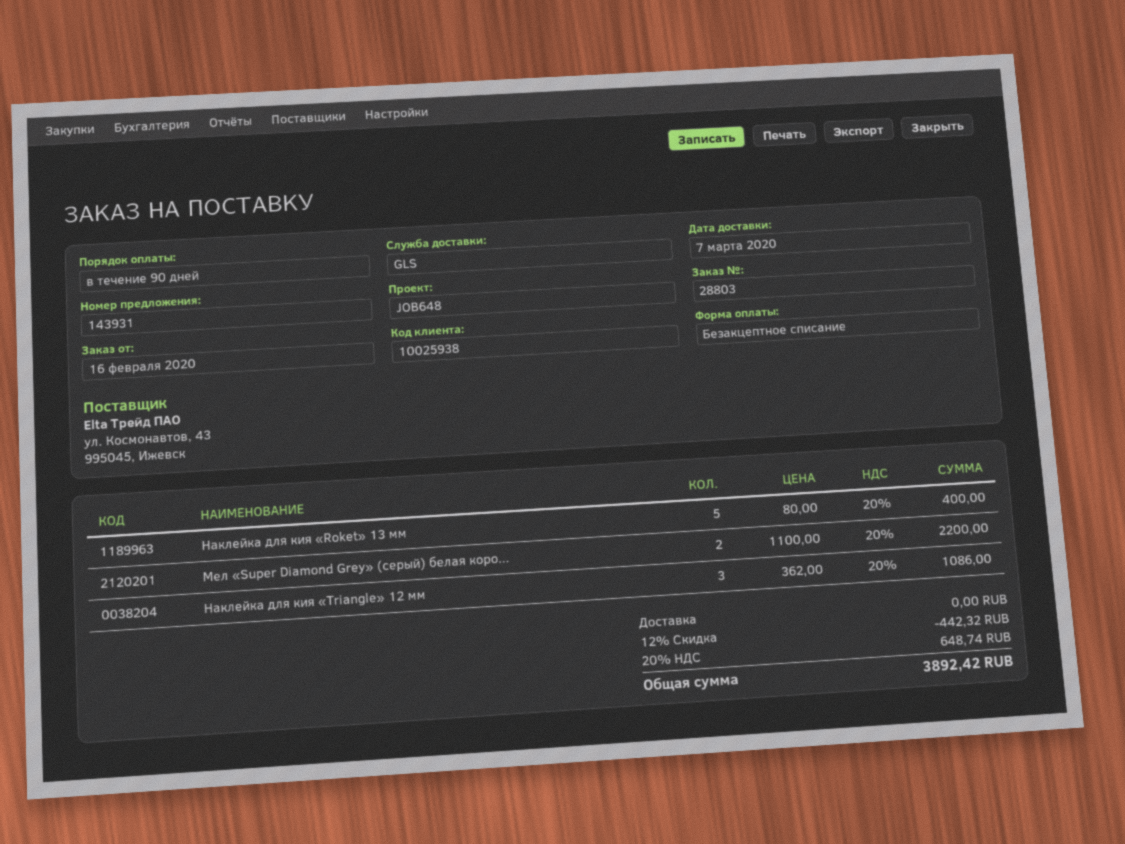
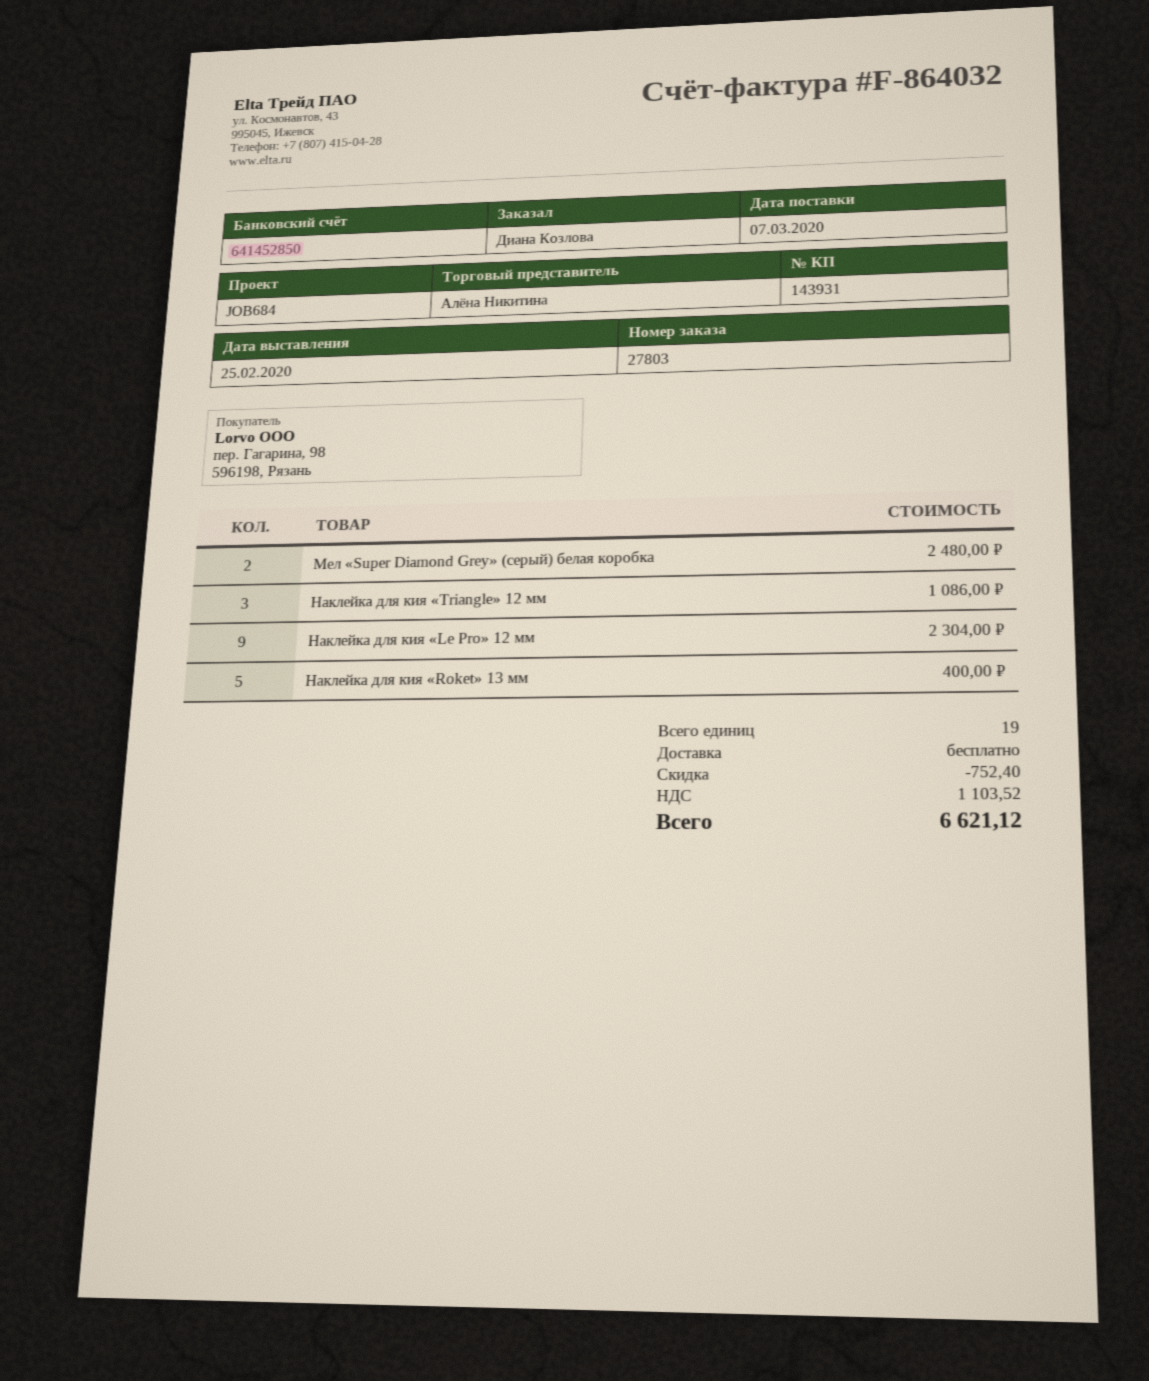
order number: 28803 -> 27803
reference: JOB648 -> JOB684
Мел «Super Diamond Grey» (серый) белая коро...: 2 for 2200.00 -> 2 for 2480.00
Наклейка для кия «Le Pro» 12 мм: none -> 9 for 2304.00
discount: 442.32 -> 752.40
tax: 648.74 -> 1103.52
total: 3892.42 -> 6621.12

